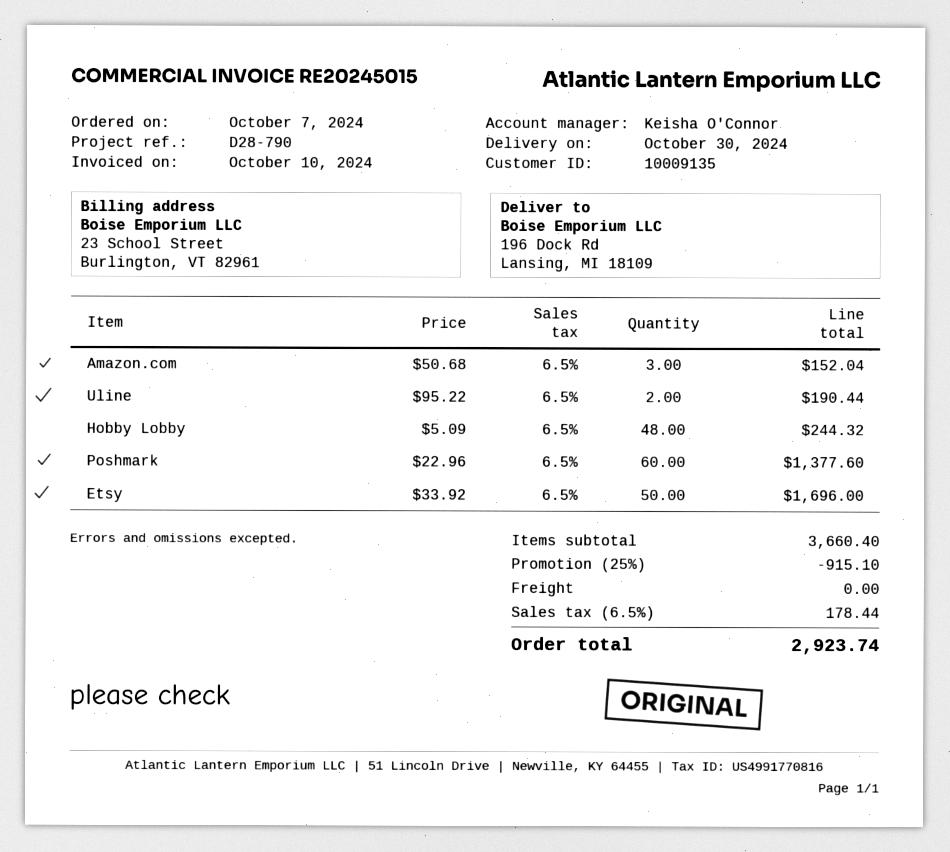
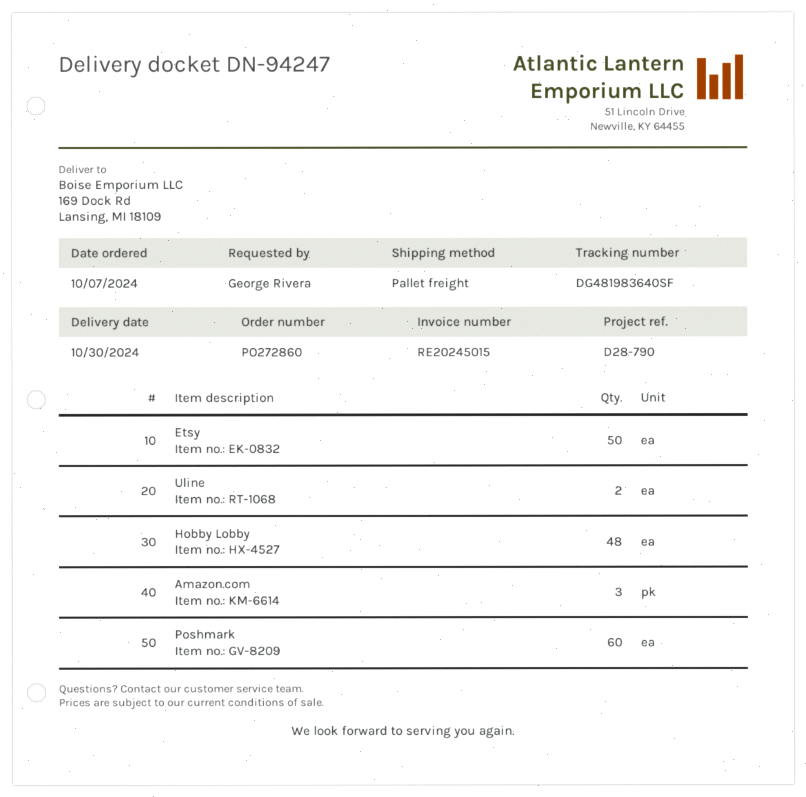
ship to: 196 Dock Rd, Lansing, MI 18109 -> 169 Dock Rd, Lansing, MI 18109

